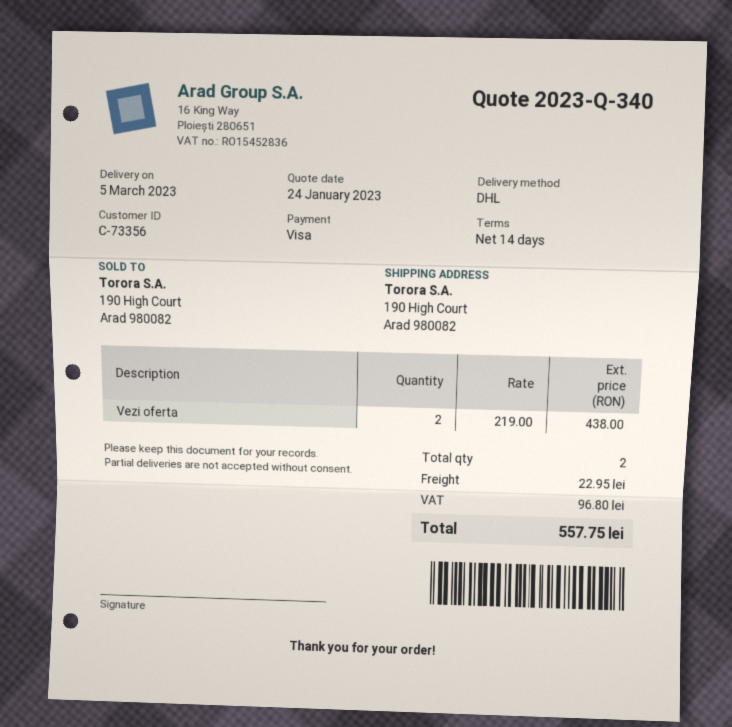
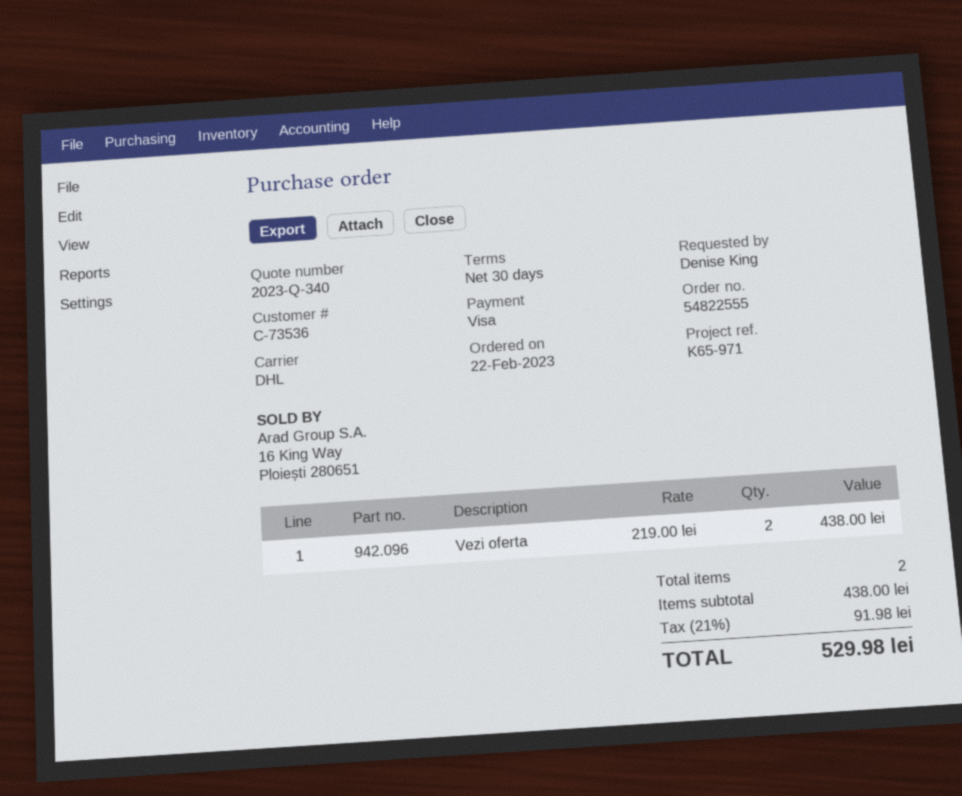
payment terms: 14 days -> 30 days
customer number: C-73356 -> C-73536
shipping: 22.95 -> none
tax: 96.80 -> 91.98
total: 557.75 -> 529.98

